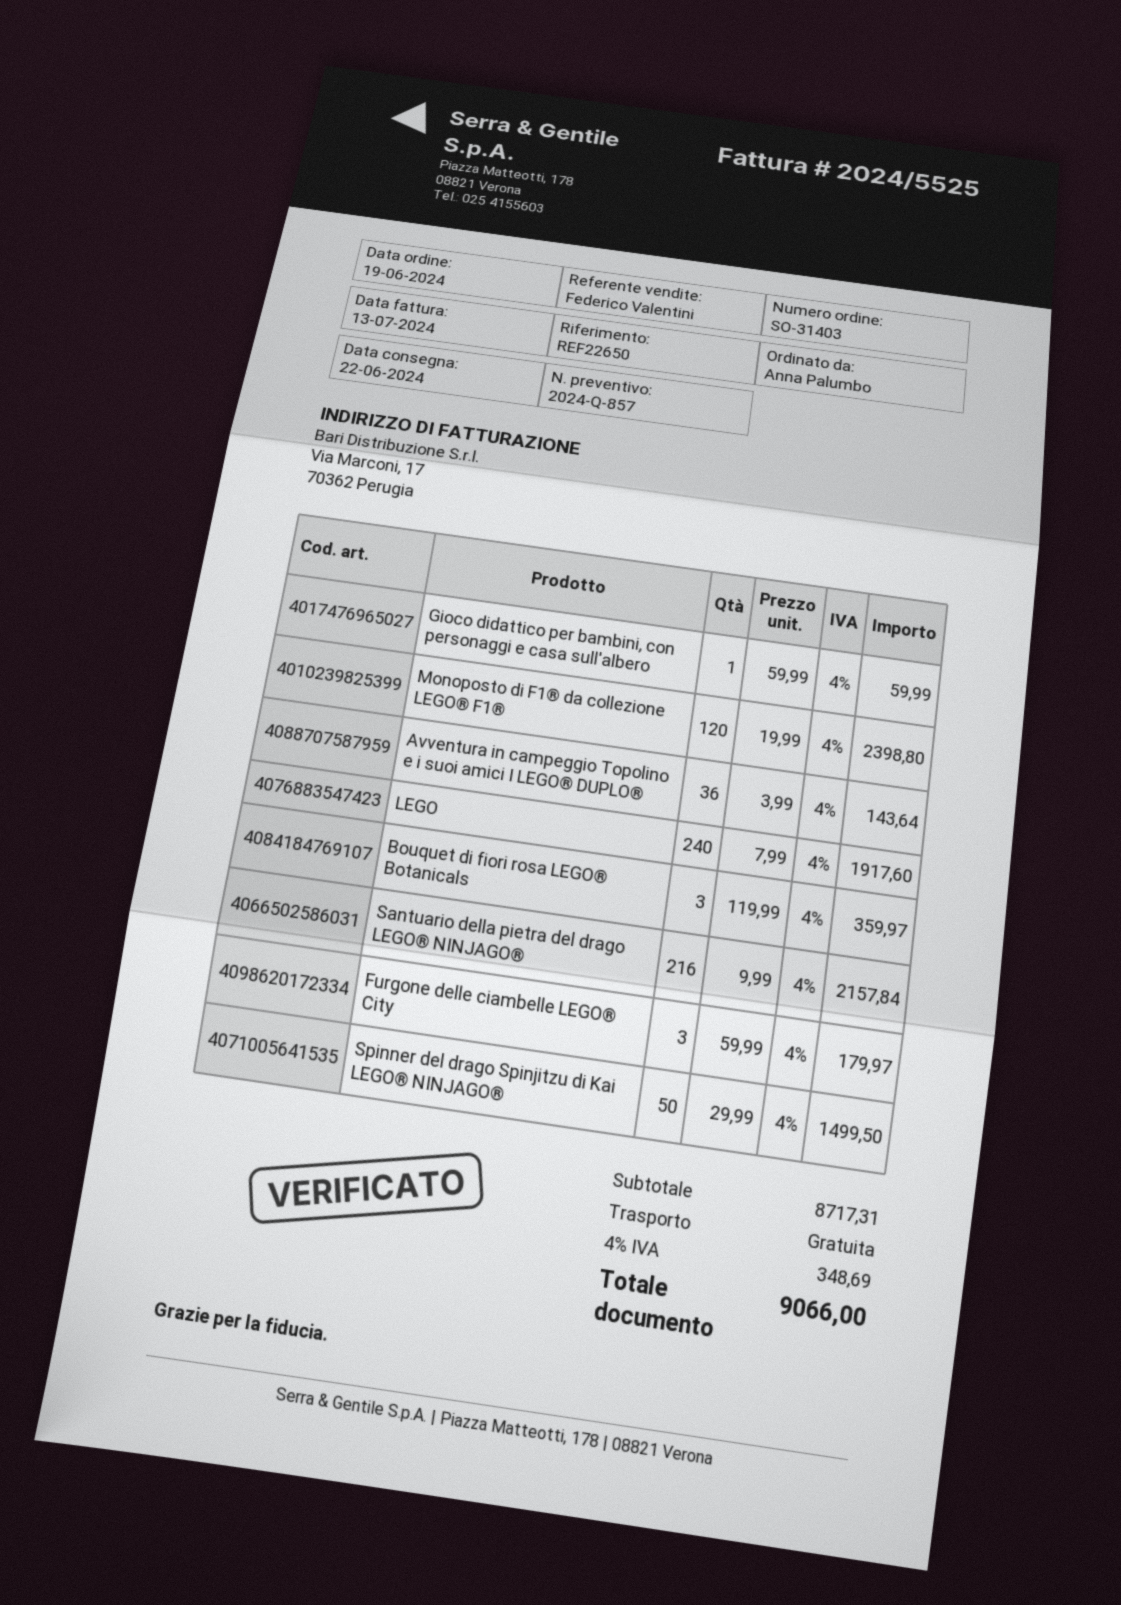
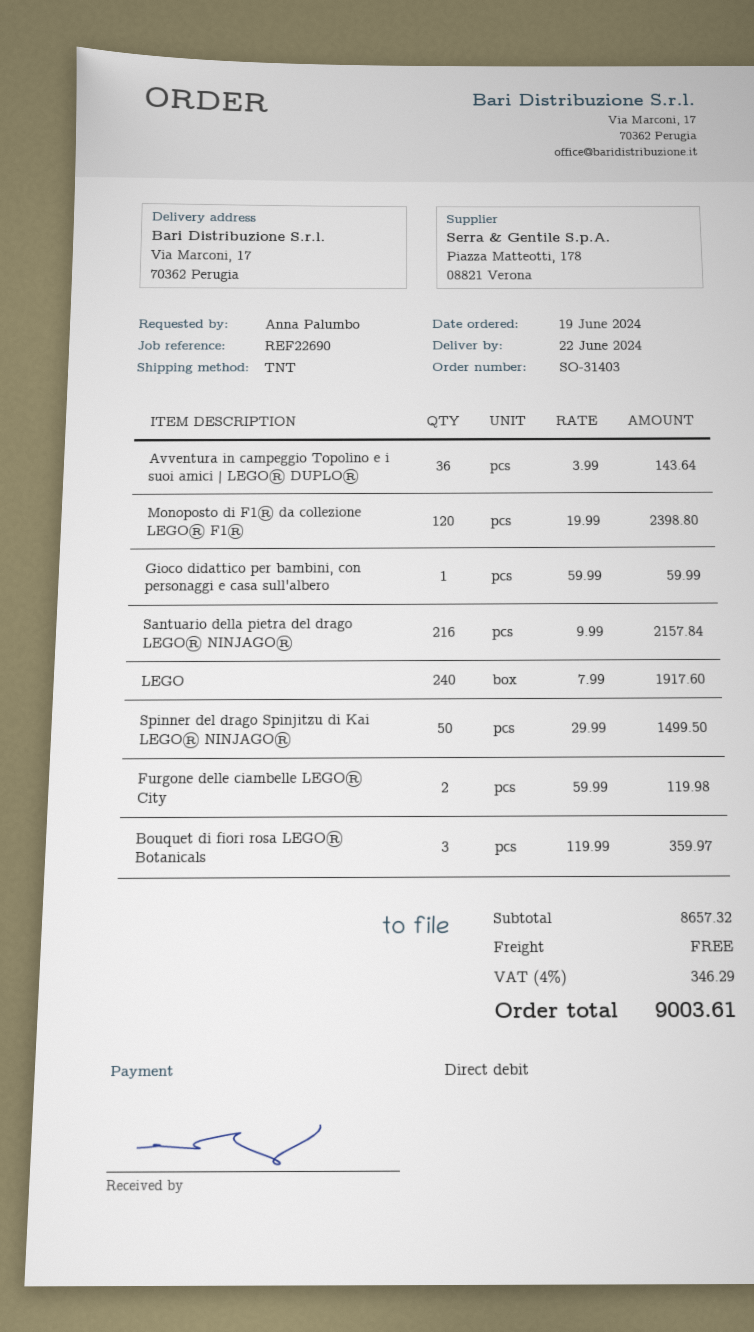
reference: REF22650 -> REF22690
Furgone delle ciambelle LEGO® City: 3 x 59.99 = 179.97 -> 2 x 59.99 = 119.98
subtotal: 8717.31 -> 8657.32
tax: 4% = 348.69 -> 4% = 346.29
total: 9066.00 -> 9003.61

